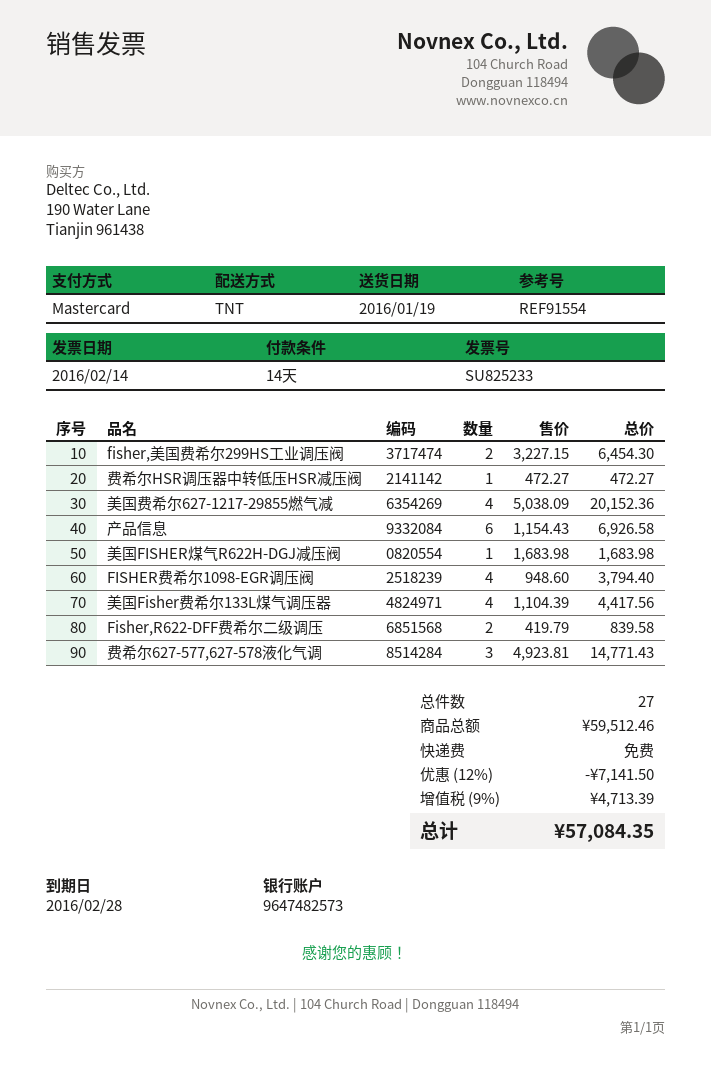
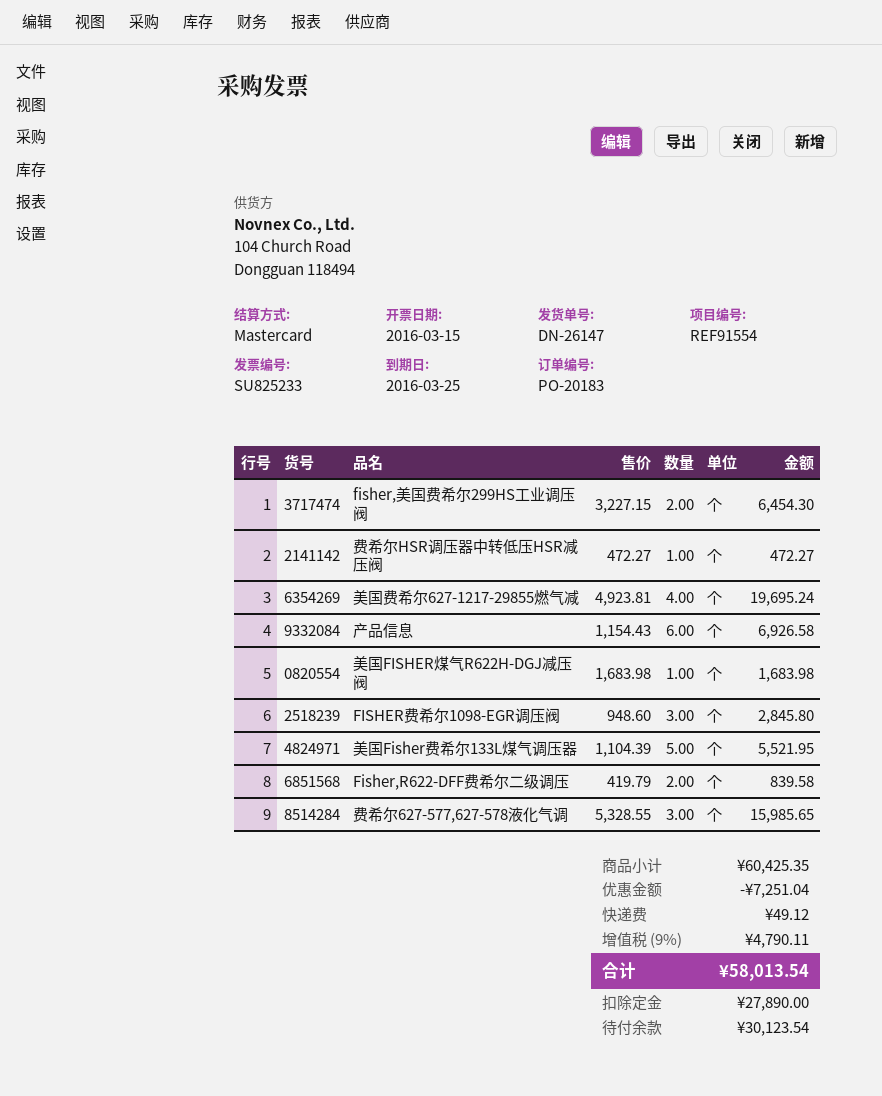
invoice date: 2016-02-14 -> 2016-03-15
due date: 2016-02-28 -> 2016-03-25
美国费希尔627-1217-29855燃气减: 4 x 5038.09 = 20152.36 -> 4 x 4923.81 = 19695.24
FISHER费希尔1098-EGR调压阀: 4 x 948.60 = 3794.40 -> 3 x 948.60 = 2845.80
美国Fisher费希尔133L煤气调压器: 4 x 1104.39 = 4417.56 -> 5 x 1104.39 = 5521.95
费希尔627-577,627-578液化气调: 3 x 4923.81 = 14771.43 -> 3 x 5328.55 = 15985.65
subtotal: 59512.46 -> 60425.35
discount: 7141.50 -> 7251.04
shipping: 0.00 -> 49.12
tax: 9% = 4713.39 -> 9% = 4790.11
total: 57084.35 -> 58013.54

